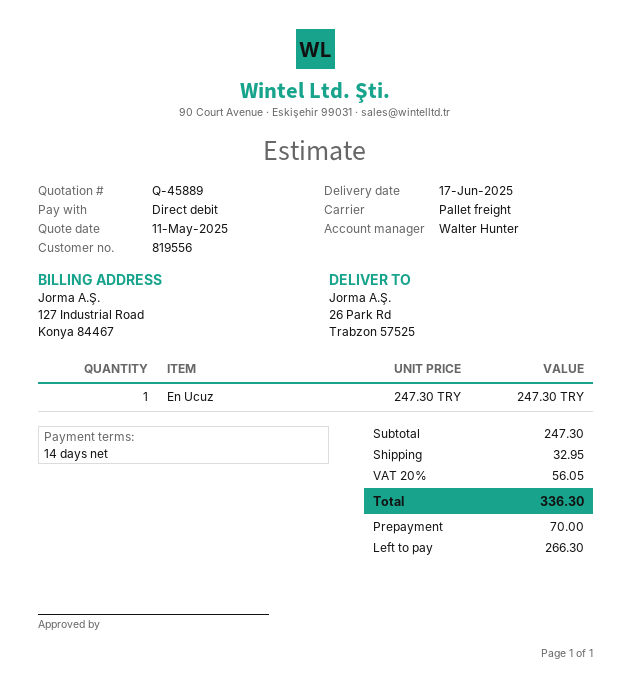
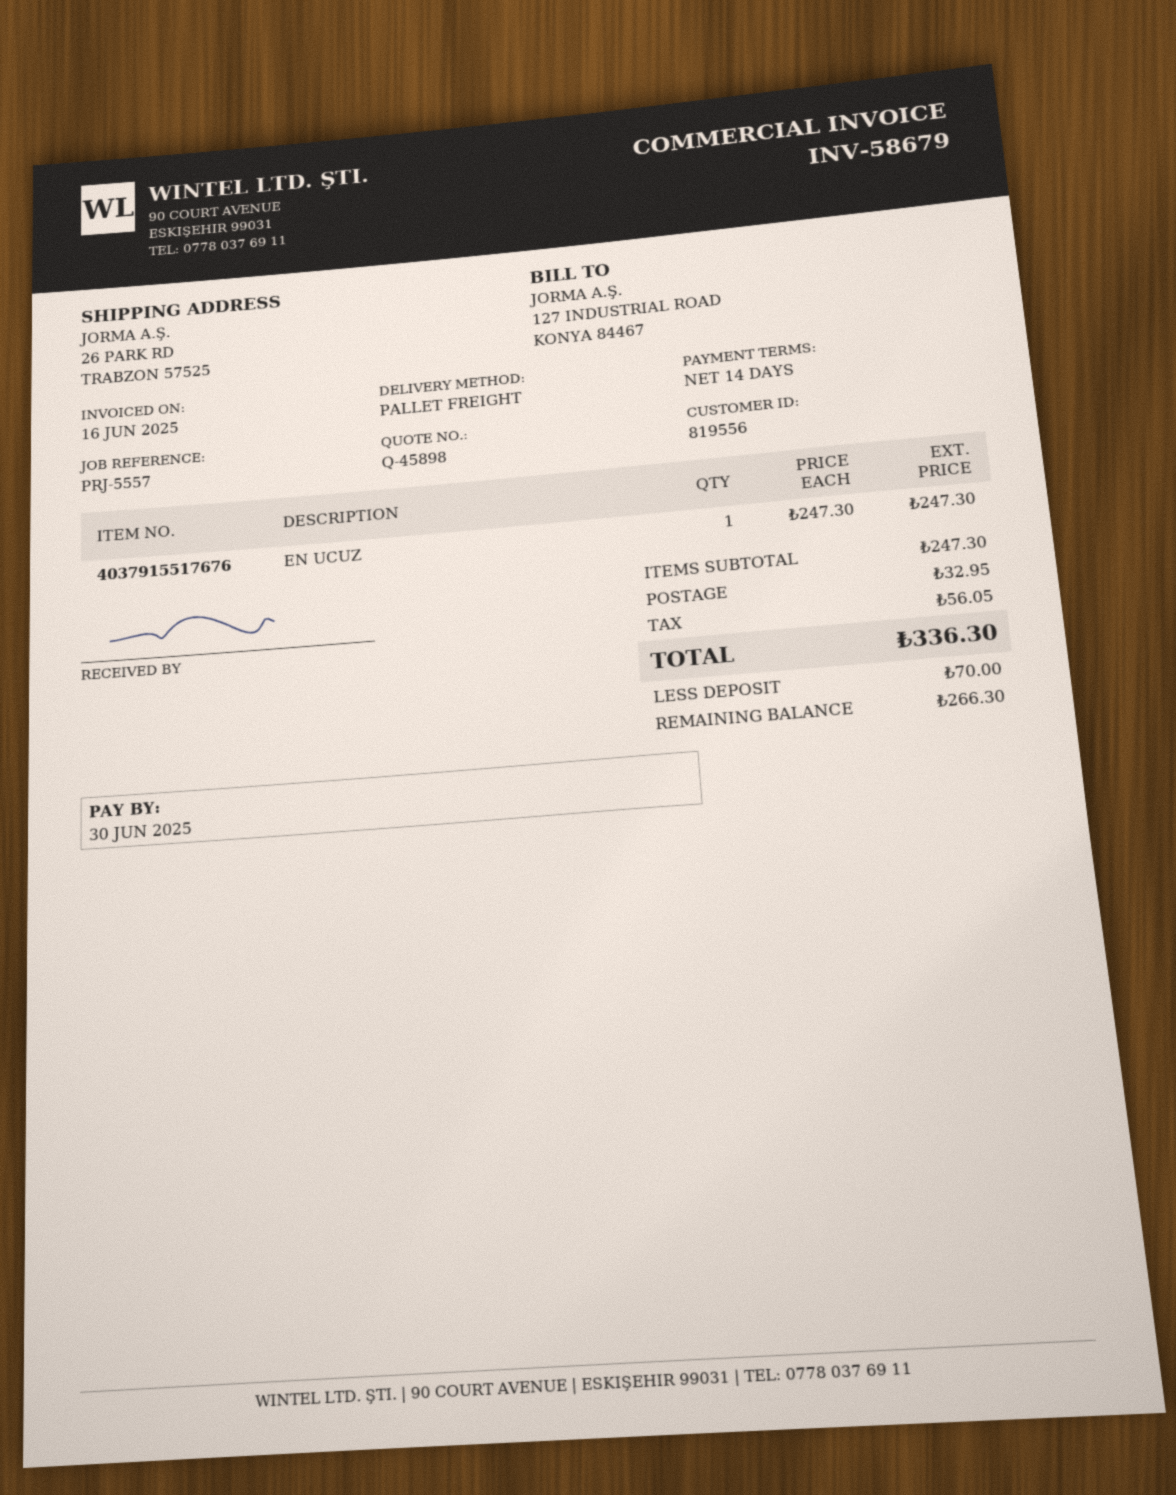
quote number: Q-45889 -> Q-45898

